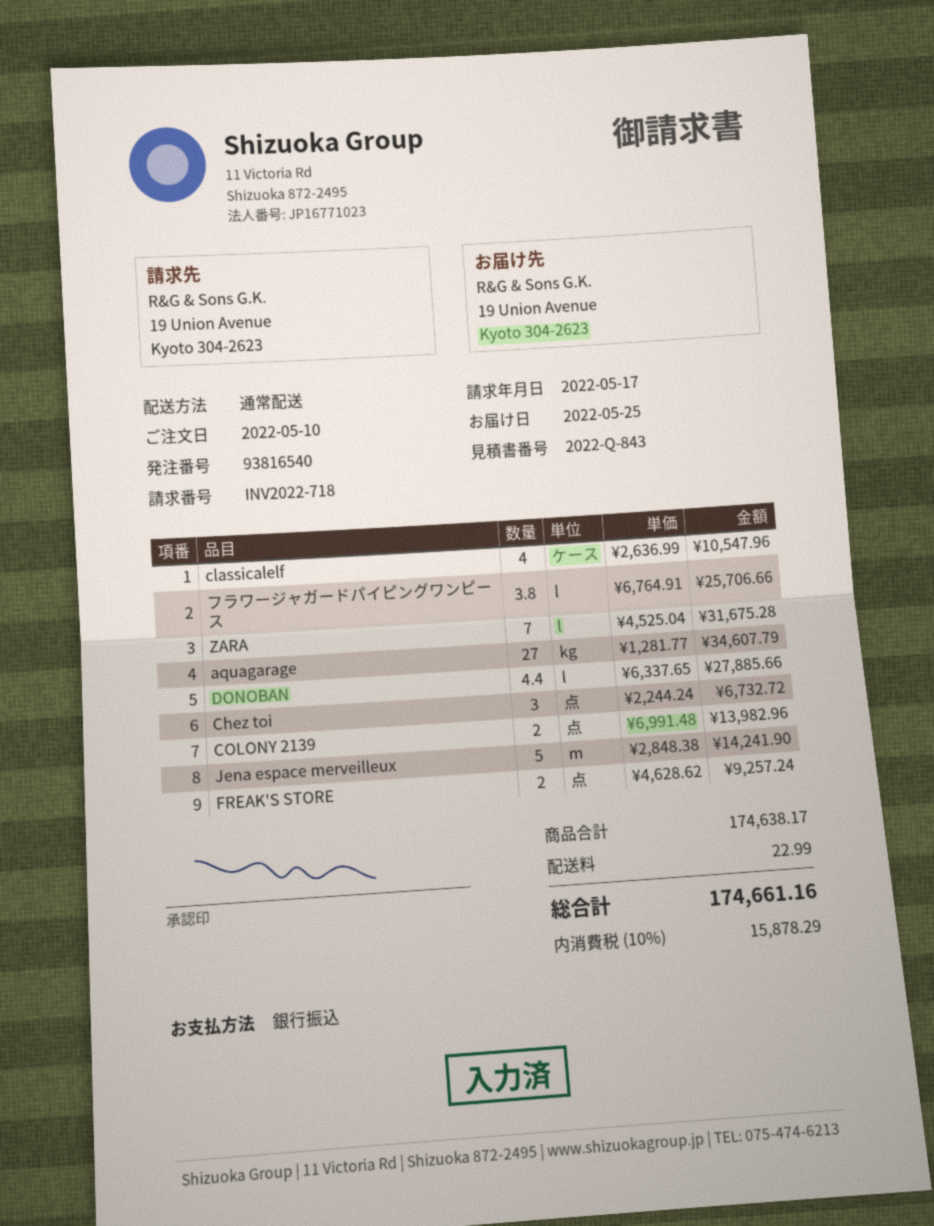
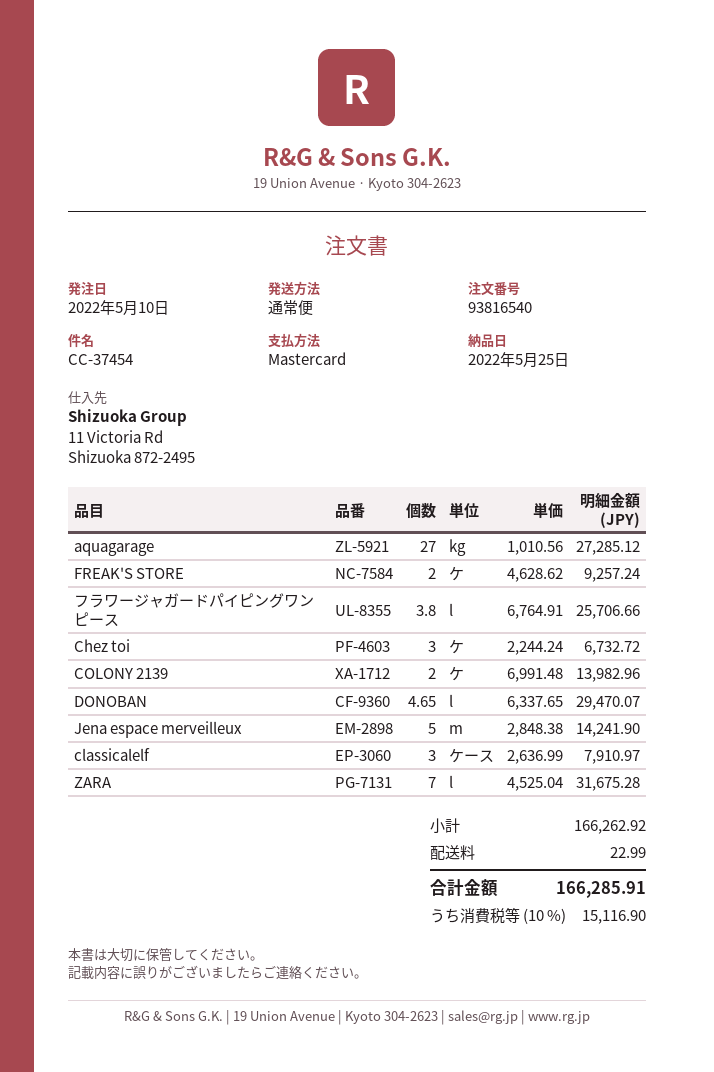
payment method: bank transfer -> Mastercard
classicalelf: 4 x 2636.99 = 10547.96 -> 3 x 2636.99 = 7910.97
aquagarage: 27 x 1281.77 = 34607.79 -> 27 x 1010.56 = 27285.12
DONOBAN: 4.4 x 6337.65 = 27885.66 -> 4.65 x 6337.65 = 29470.07
subtotal: 174638.17 -> 166262.92
tax: 10% = 15878.29 -> 10% = 15116.90
total: 174661.16 -> 166285.91

